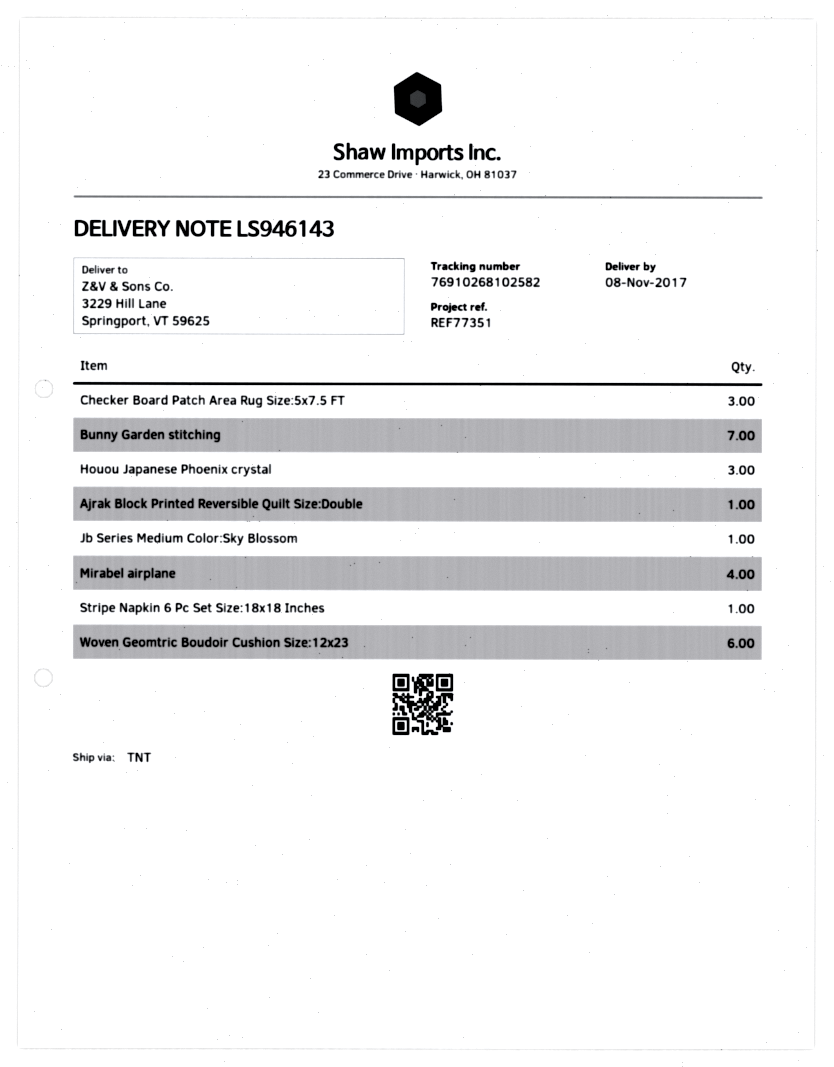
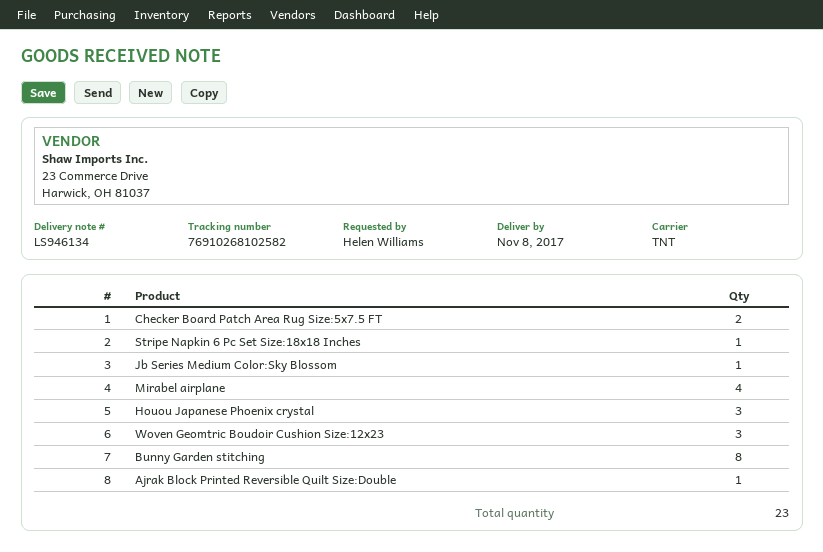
delivery note number: LS946143 -> LS946134
Checker Board Patch Area Rug Size:5x7.5 FT: 3 -> 2
Bunny Garden stitching: 7 -> 8
Woven Geomtric Boudoir Cushion Size:12x23: 6 -> 3

